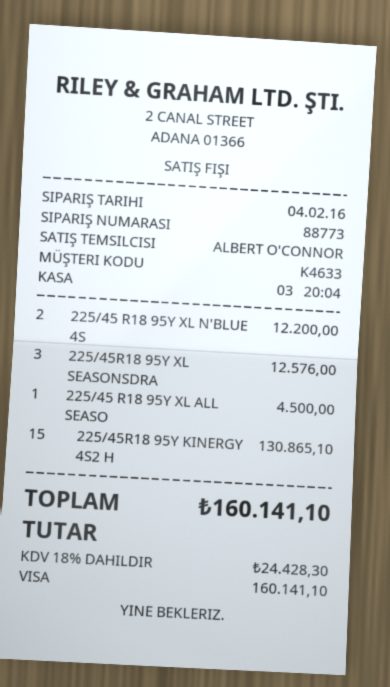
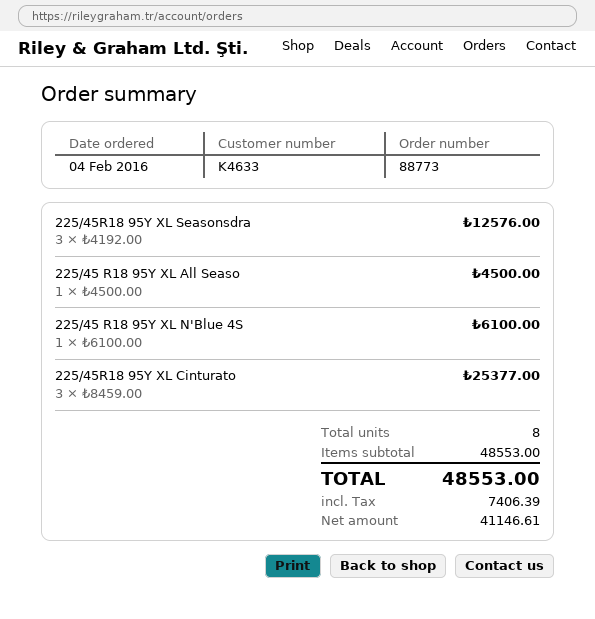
225/45 R18 95Y XL N'BLUE 4S: 2 for 12200.00 -> 1 for 6100.00
225/45R18 95Y KINERGY 4S2 H: 15 for 130865.10 -> none
225/45R18 95Y XL Cinturato: none -> 3 for 25377.00
tax: 24428.30 -> 7406.39
total: 160141.10 -> 48553.00

